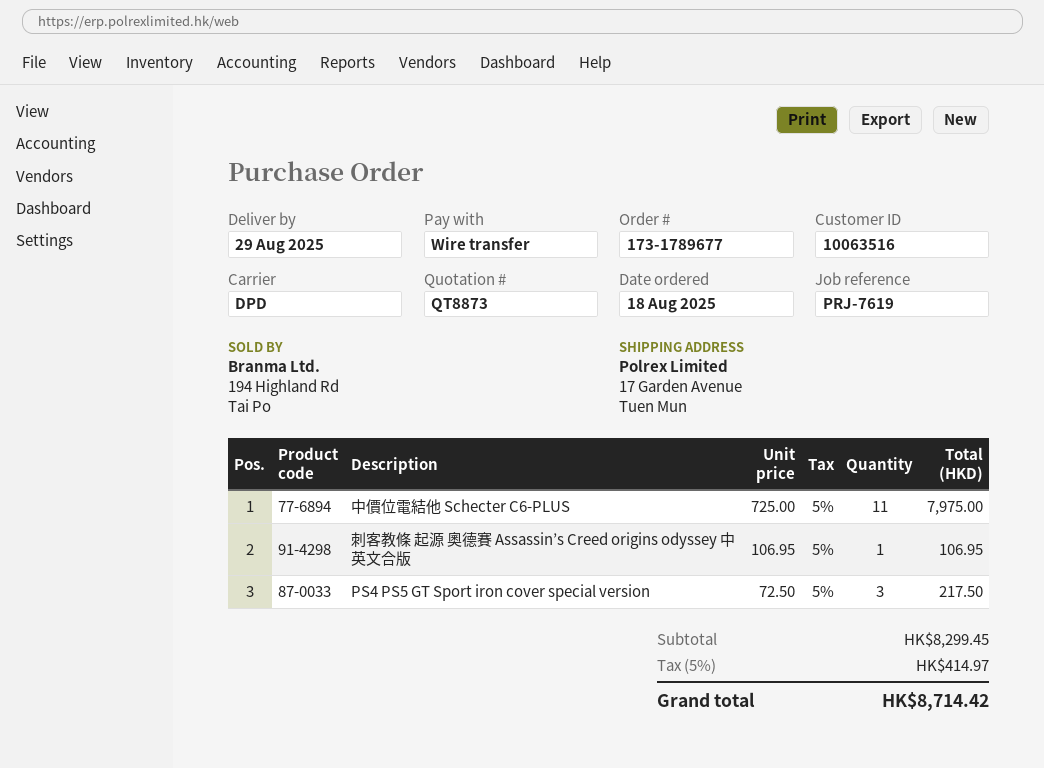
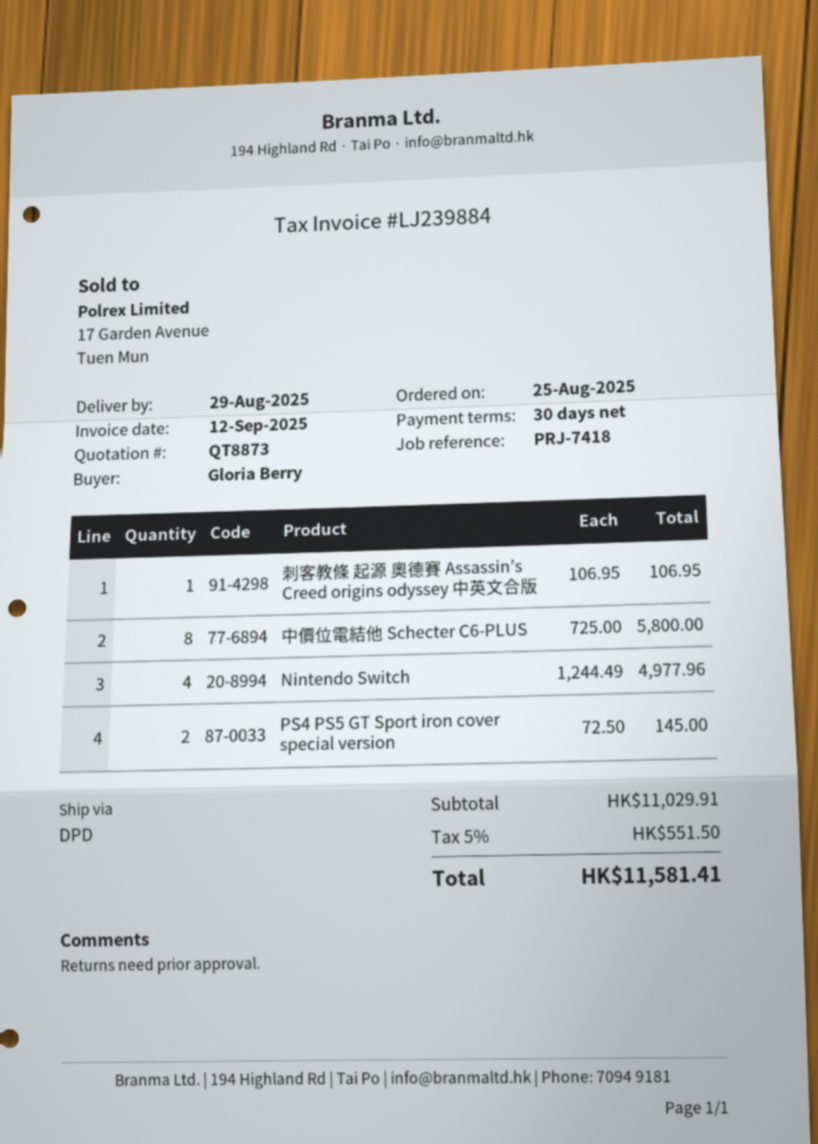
order date: 2025-08-18 -> 2025-08-25
reference: PRJ-7619 -> PRJ-7418
中價位電結他 Schecter C6-PLUS: 11 x 725.00 = 7975.00 -> 8 x 725.00 = 5800.00
PS4 PS5 GT Sport iron cover special version: 3 x 72.50 = 217.50 -> 2 x 72.50 = 145.00
Nintendo Switch: none -> 4 x 1244.49 = 4977.96
subtotal: 8299.45 -> 11029.91
tax: 5% = 414.97 -> 5% = 551.50
total: 8714.42 -> 11581.41

